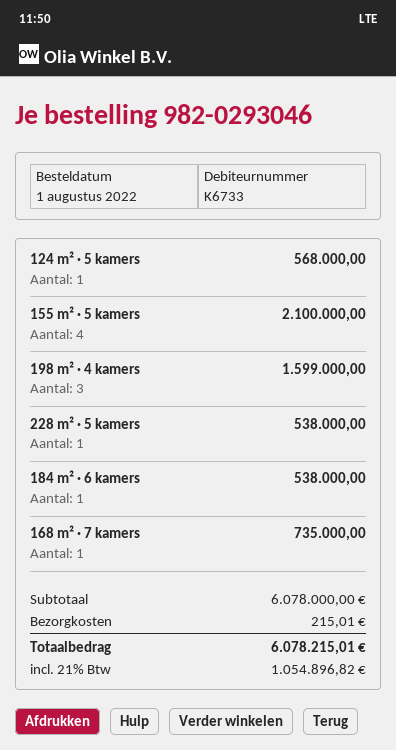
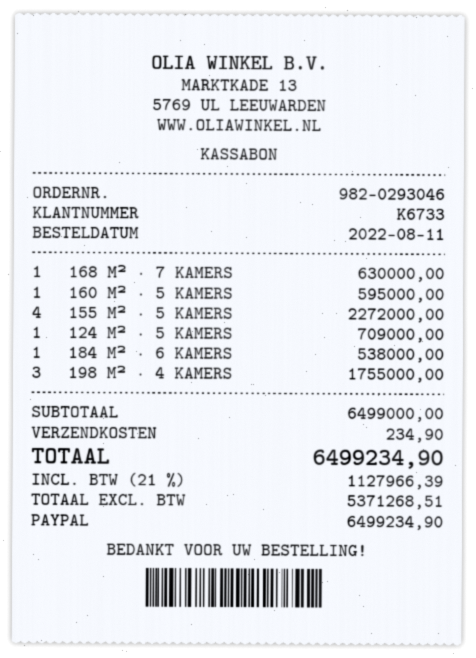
order date: 2022-08-01 -> 2022-08-11
124 m² · 5 kamers: 1 for 568000.00 -> 1 for 709000.00
155 m² · 5 kamers: 4 for 2100000.00 -> 4 for 2272000.00
198 m² · 4 kamers: 3 for 1599000.00 -> 3 for 1755000.00
228 m² · 5 kamers: 1 for 538000.00 -> none
168 m² · 7 kamers: 1 for 735000.00 -> 1 for 630000.00
160 M² · 5 KAMERS: none -> 1 for 595000.00
subtotal: 6078000.00 -> 6499000.00
shipping: 215.01 -> 234.90
tax: 21% = 1054896.82 -> 21% = 1127966.39
total: 6078215.01 -> 6499234.90

